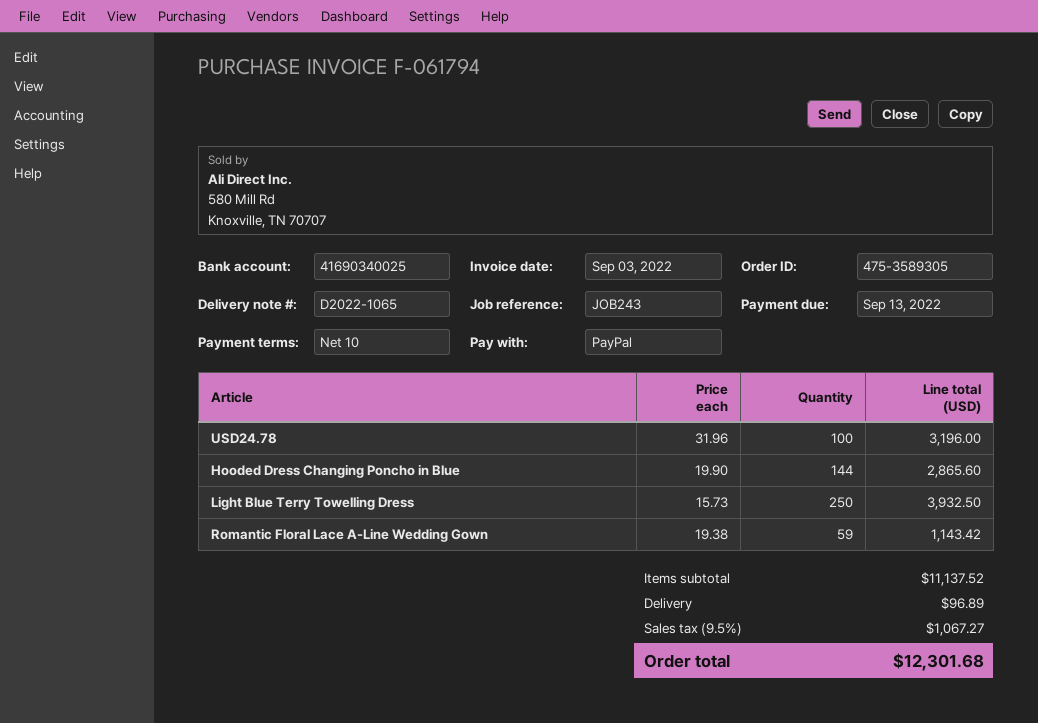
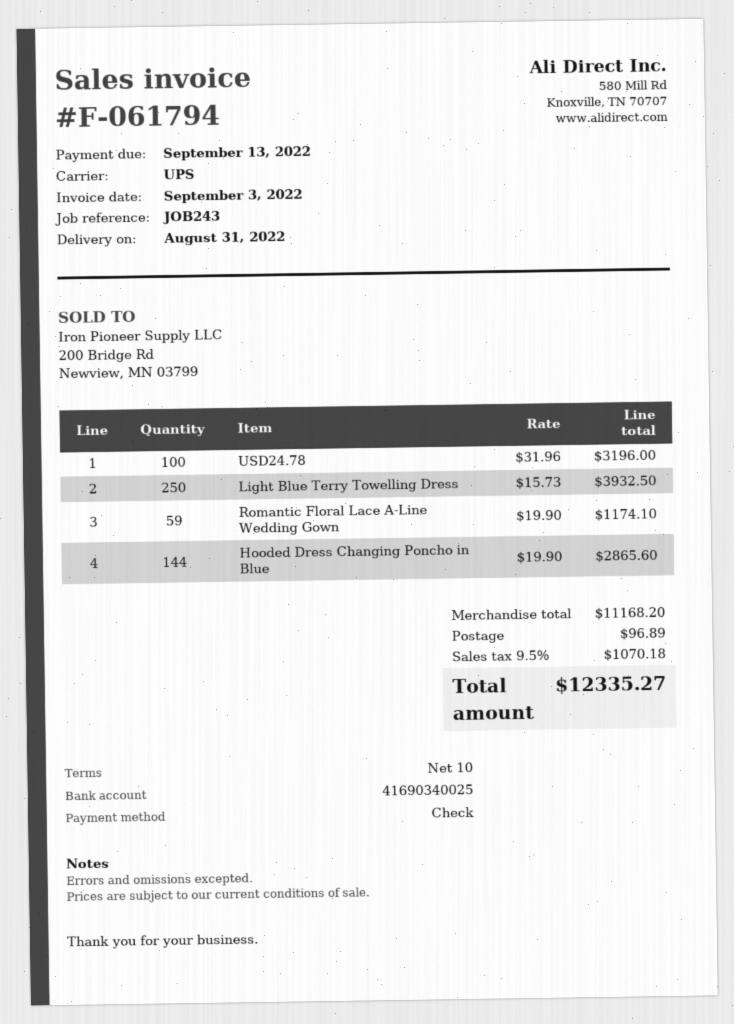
payment method: PayPal -> cheque
Romantic Floral Lace A-Line Wedding Gown: 59 x 19.38 = 1143.42 -> 59 x 19.90 = 1174.10
subtotal: 11137.52 -> 11168.20
tax: 9.5% = 1067.27 -> 9.5% = 1070.18
total: 12301.68 -> 12335.27

